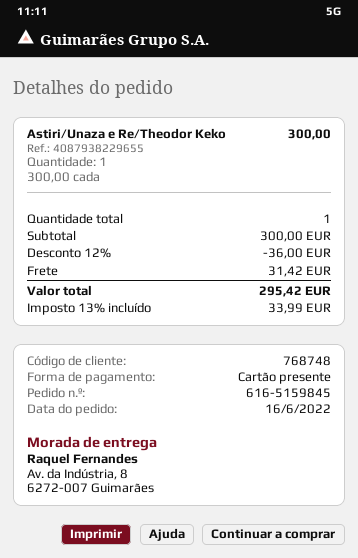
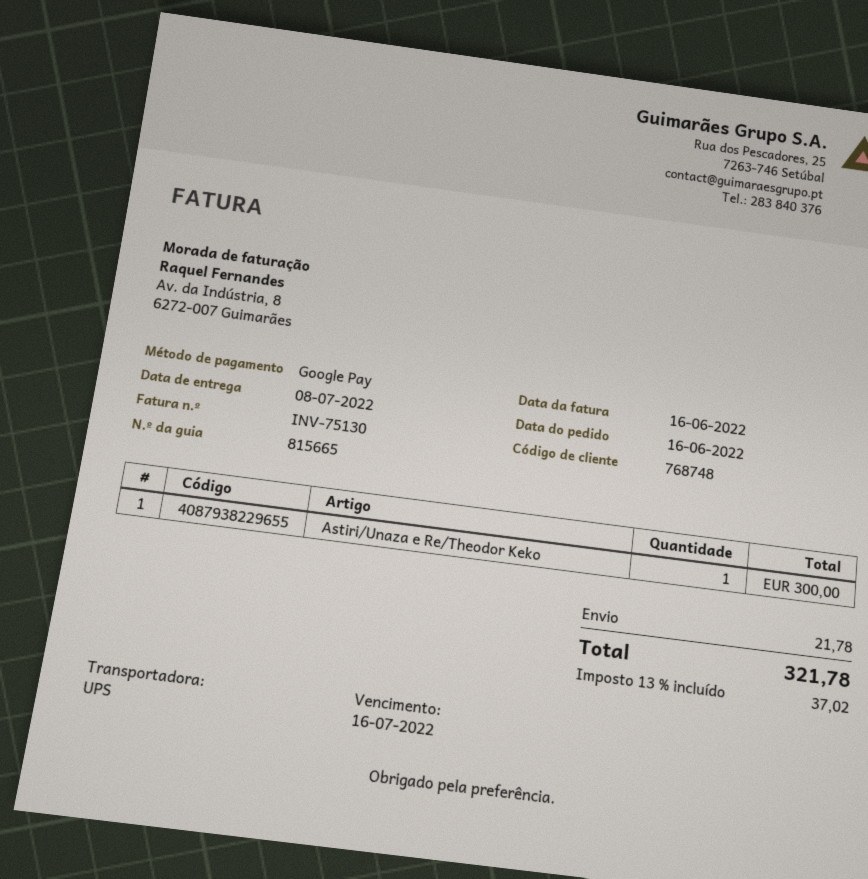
payment method: gift card -> Google Pay
discount: 12% = 36.00 -> none
shipping: 31.42 -> 21.78
tax: 13% = 33.99 -> 13% = 37.02
total: 295.42 -> 321.78

